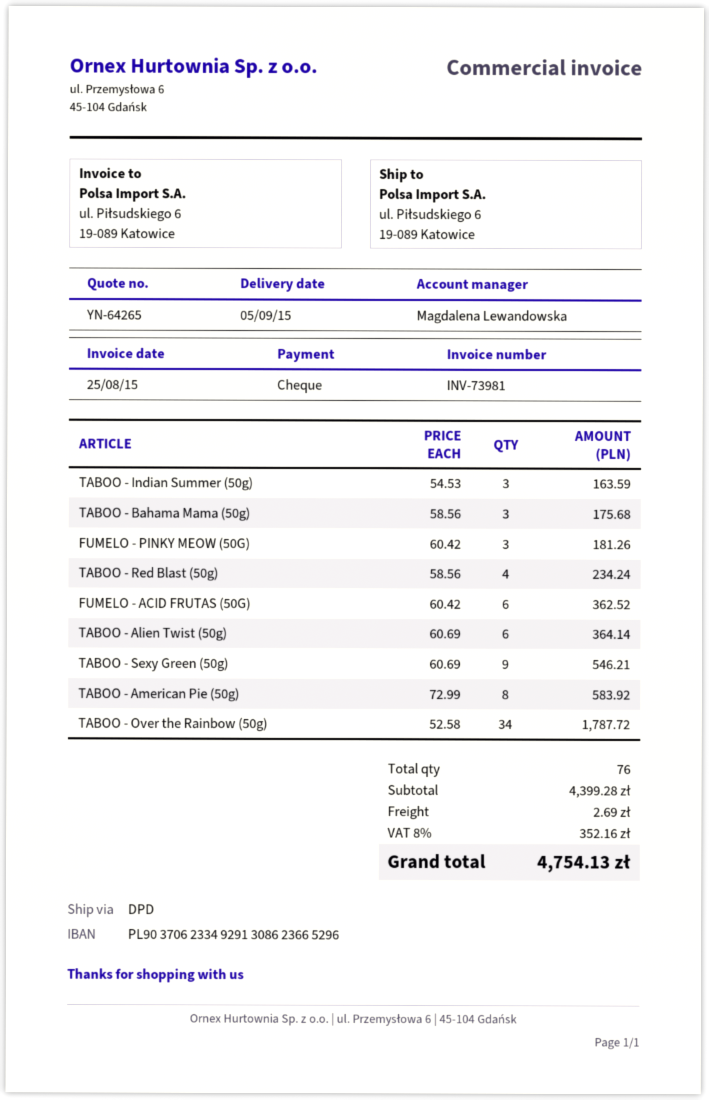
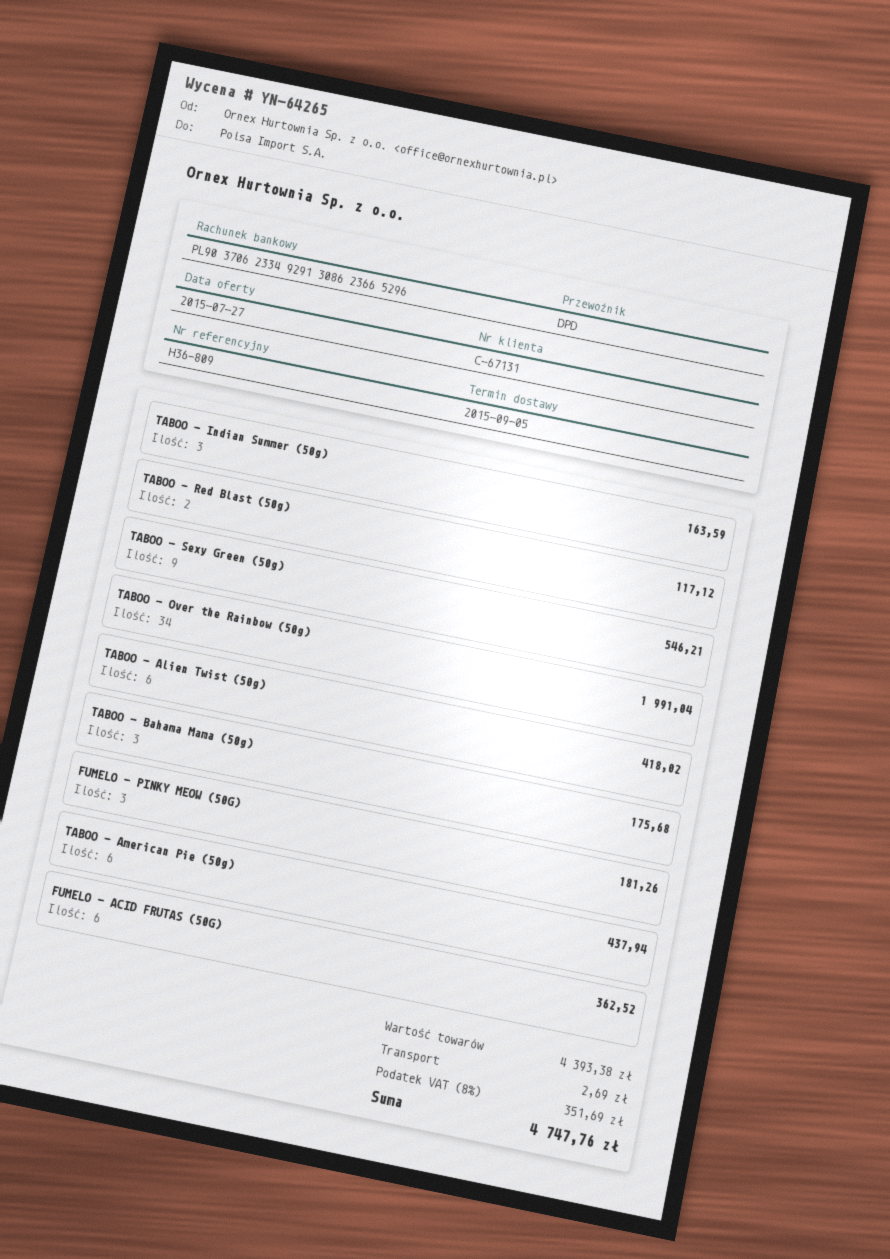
TABOO - Red Blast (50g): 4 for 234.24 -> 2 for 117.12
TABOO - Alien Twist (50g): 6 for 364.14 -> 6 for 418.02
TABOO - American Pie (50g): 8 for 583.92 -> 6 for 437.94
TABOO - Over the Rainbow (50g): 34 for 1787.72 -> 34 for 1991.04
subtotal: 4399.28 -> 4393.38
tax: 8% = 352.16 -> 8% = 351.69
total: 4754.13 -> 4747.76

